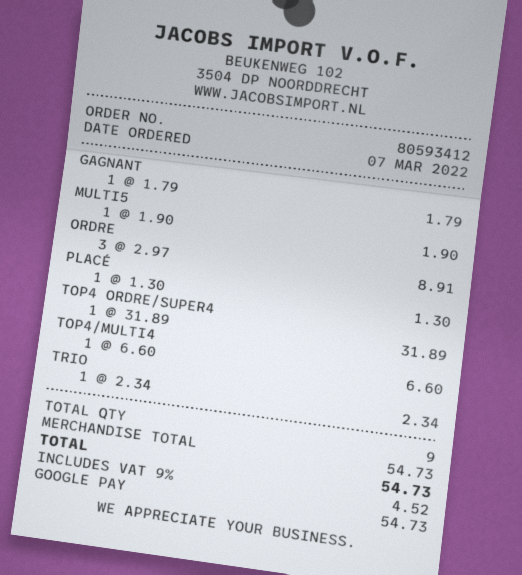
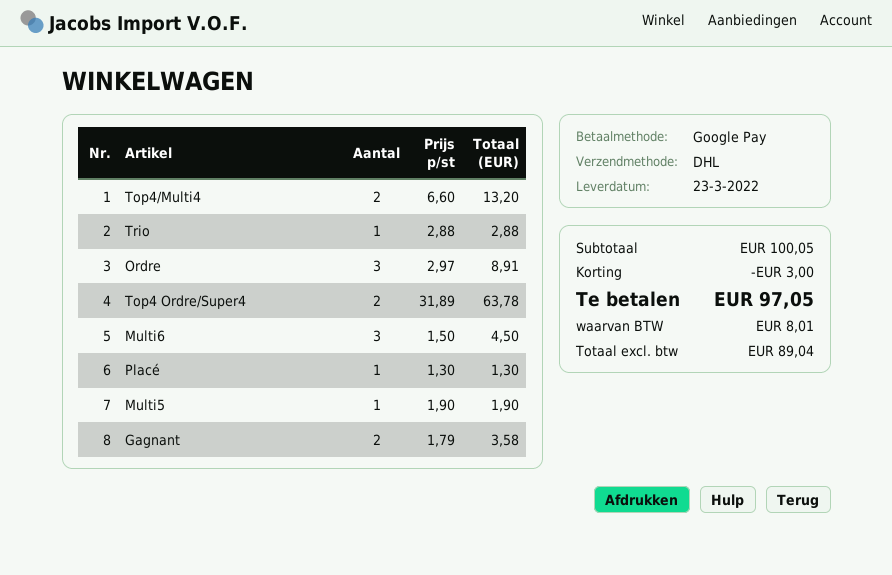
GAGNANT: 1 x 1.79 = 1.79 -> 2 x 1.79 = 3.58
TOP4 ORDRE/SUPER4: 1 x 31.89 = 31.89 -> 2 x 31.89 = 63.78
TOP4/MULTI4: 1 x 6.60 = 6.60 -> 2 x 6.60 = 13.20
TRIO: 1 x 2.34 = 2.34 -> 1 x 2.88 = 2.88
Multi6: none -> 3 x 1.50 = 4.50
subtotal: 54.73 -> 100.05
discount: none -> 3.00
tax: 4.52 -> 8.01
total: 54.73 -> 97.05

